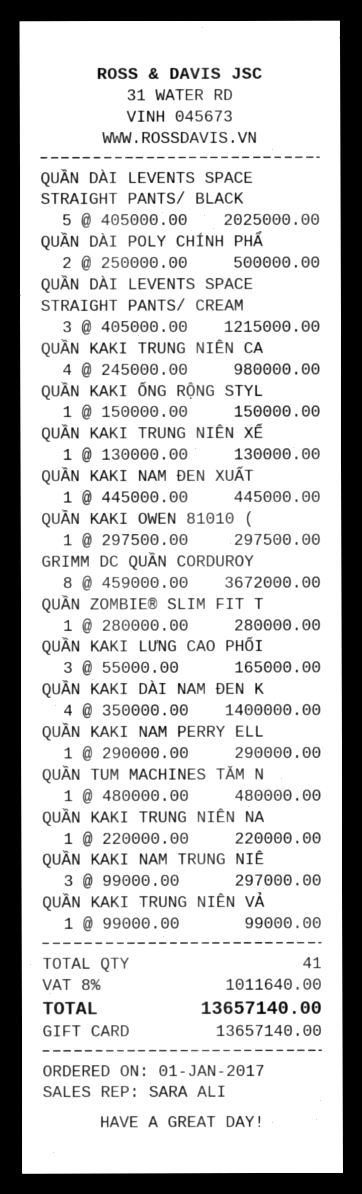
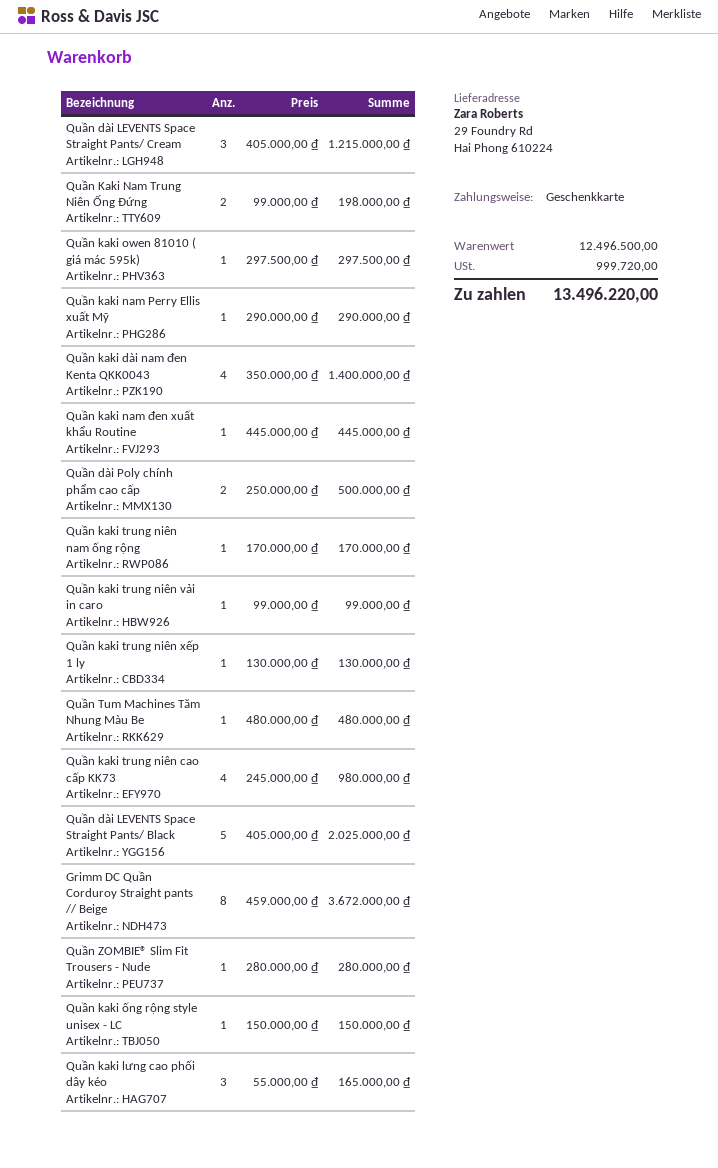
QUẦN KAKI TRUNG NIÊN NA: 1 x 220000.00 = 220000.00 -> 1 x 170000.00 = 170000.00
QUẦN KAKI NAM TRUNG NIÊ: 3 x 99000.00 = 297000.00 -> 2 x 99000.00 = 198000.00
tax: 1011640.00 -> 999720.00
total: 13657140.00 -> 13496220.00

